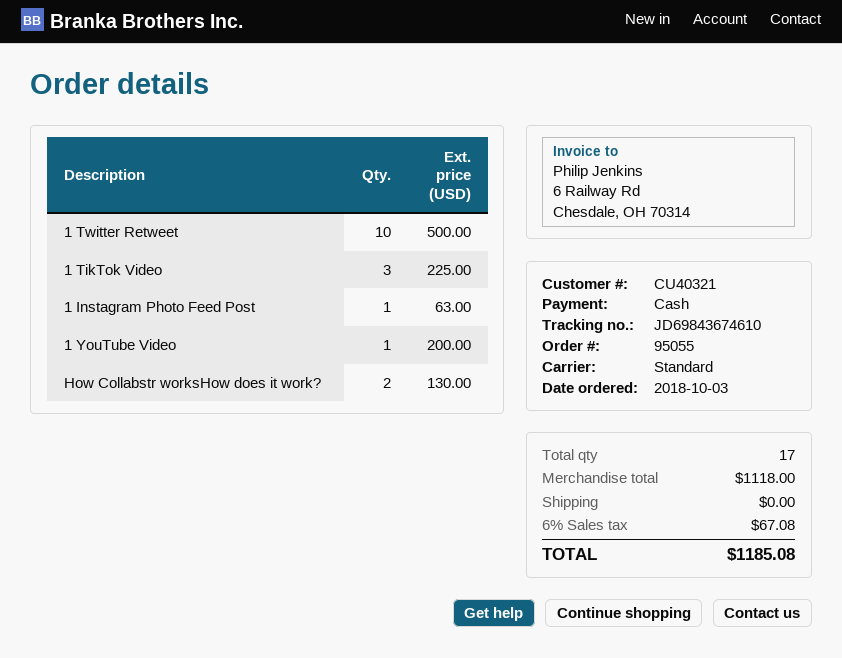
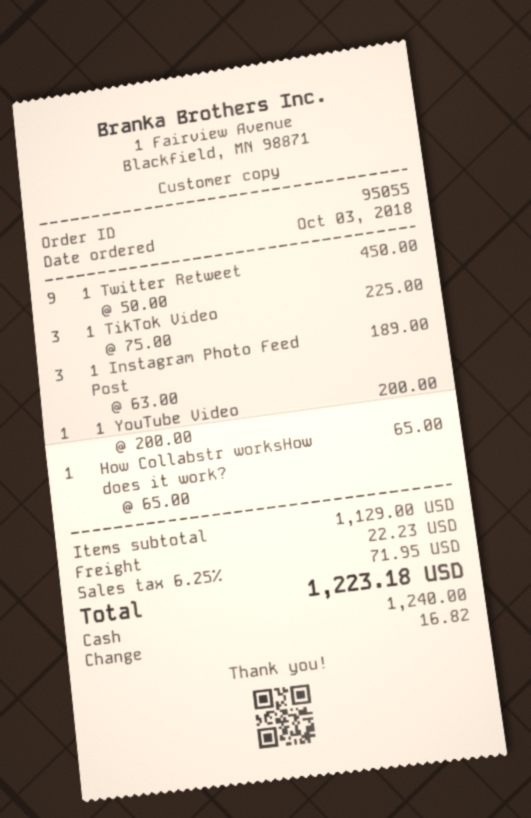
1 Twitter Retweet: 10 for 500.00 -> 9 for 450.00
1 Instagram Photo Feed Post: 1 for 63.00 -> 3 for 189.00
How Collabstr worksHow does it work?: 2 for 130.00 -> 1 for 65.00
subtotal: 1118.00 -> 1129.00
shipping: 0.00 -> 22.23
tax: 6% = 67.08 -> 6.25% = 71.95
total: 1185.08 -> 1223.18

